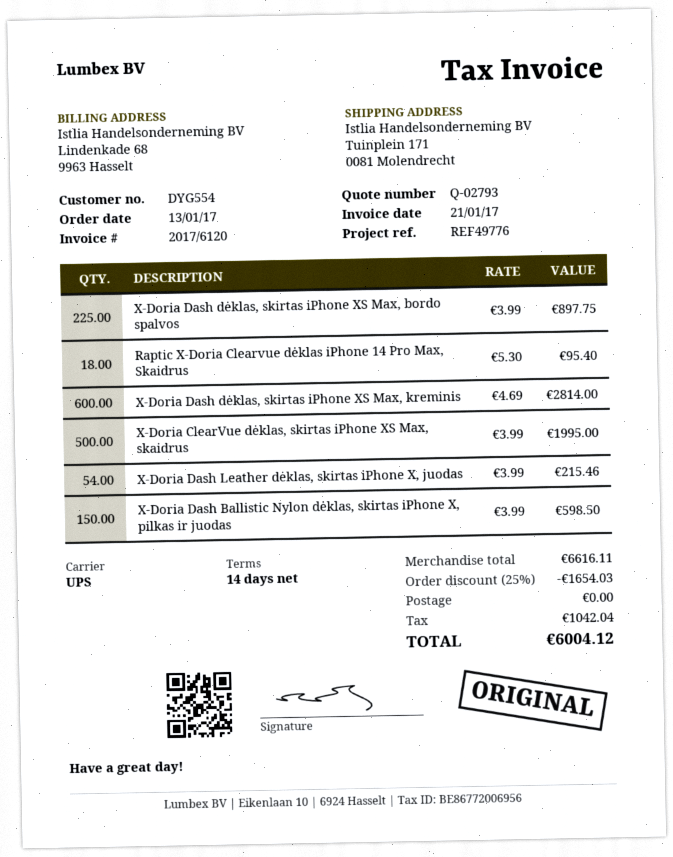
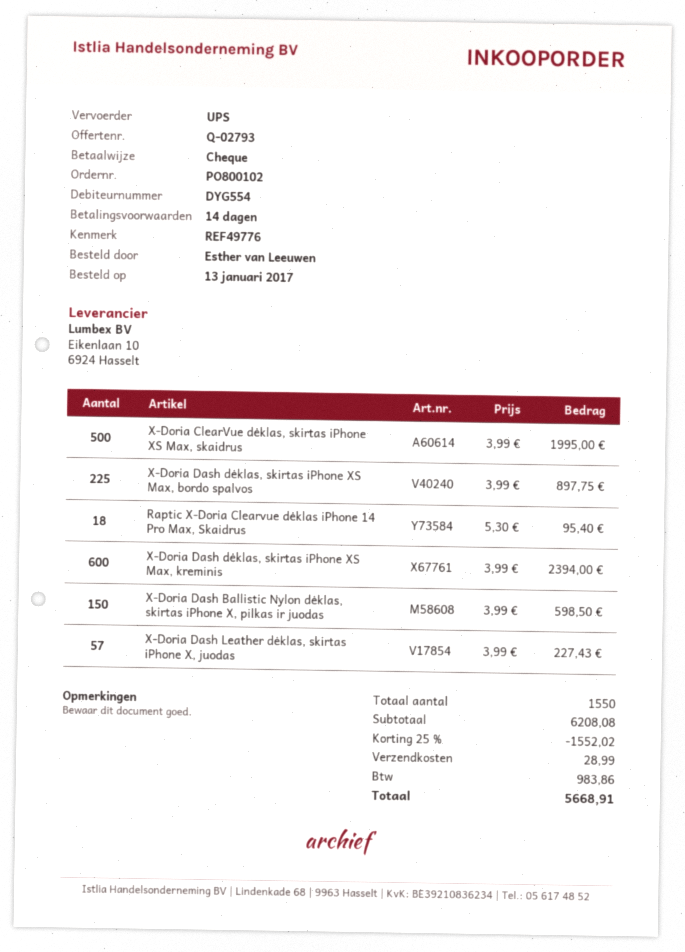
X-Doria Dash dėklas, skirtas iPhone XS Max, kreminis: 600 x 4.69 = 2814.00 -> 600 x 3.99 = 2394.00
X-Doria Dash Leather dėklas, skirtas iPhone X, juodas: 54 x 3.99 = 215.46 -> 57 x 3.99 = 227.43
subtotal: 6616.11 -> 6208.08
discount: 25% = 1654.03 -> 25% = 1552.02
shipping: 0.00 -> 28.99
tax: 1042.04 -> 983.86
total: 6004.12 -> 5668.91

